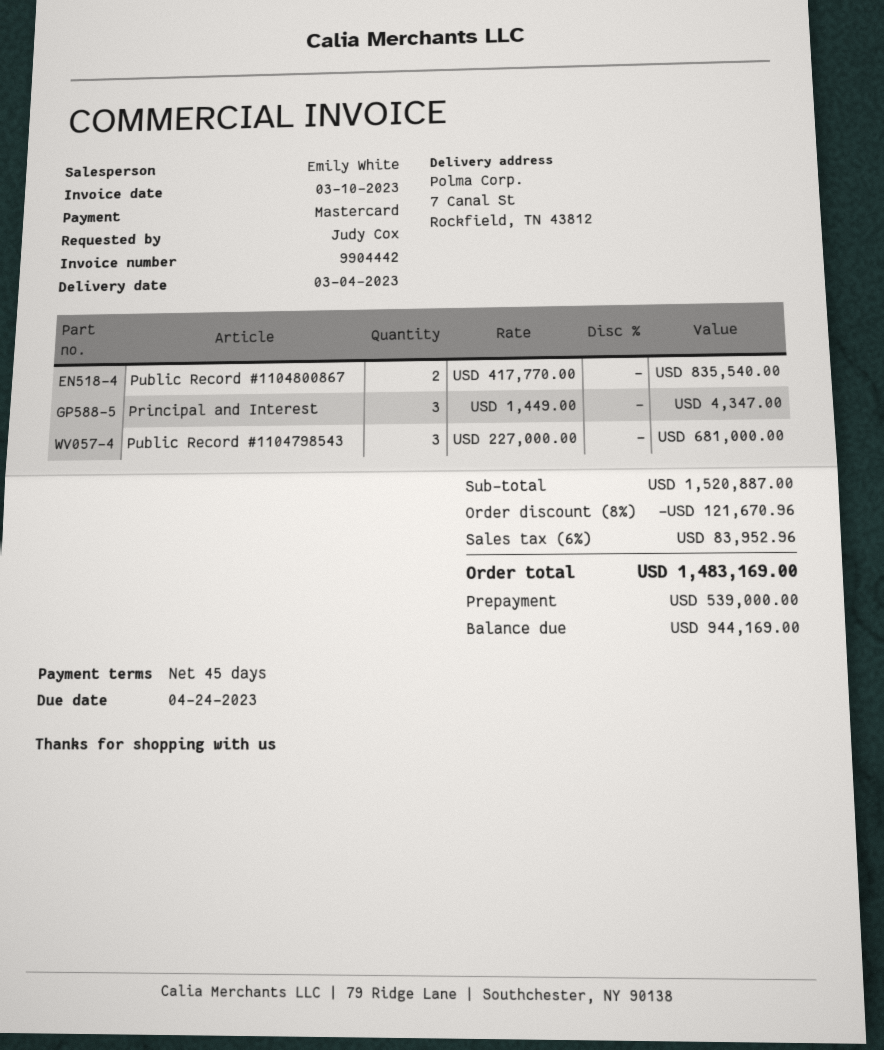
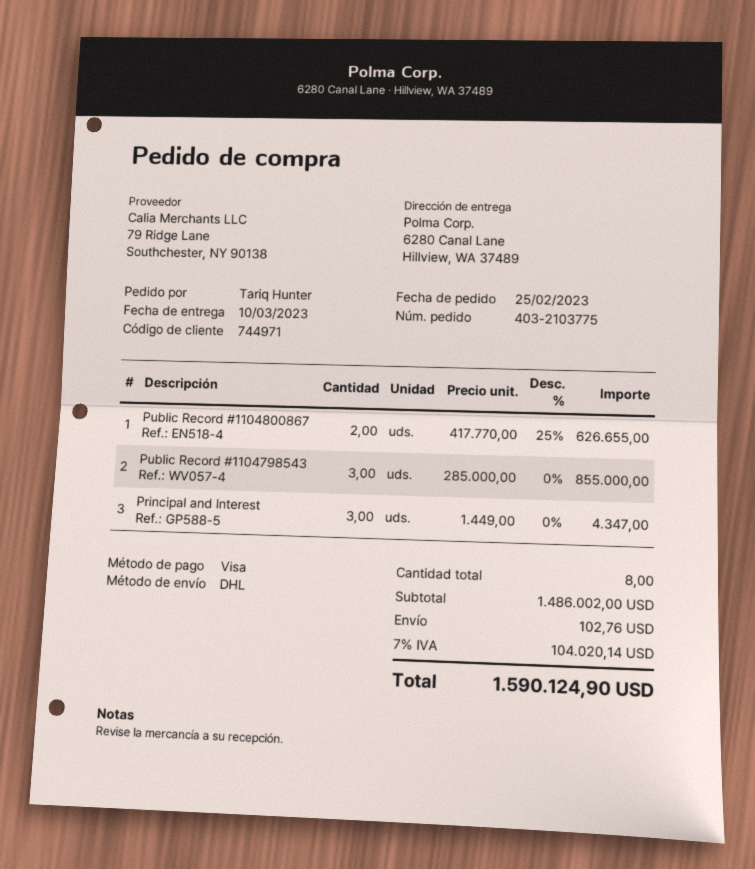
delivery date: 2023-03-04 -> 2023-03-10
ordered by: Judy Cox -> Tariq Hunter
payment method: Mastercard -> Visa
ship to: 7 Canal St, Rockfield, TN 43812 -> 6280 Canal Lane, Hillview, WA 37489
Public Record #1104800867: 2 x 417770.00 = 835540.00 -> 2 x 417770.00 - 25% = 626655.00
Public Record #1104798543: 3 x 227000.00 = 681000.00 -> 3 x 285000.00 = 855000.00
subtotal: 1520887.00 -> 1486002.00
discount: 8% = 121670.96 -> none
shipping: none -> 102.76
tax: 6% = 83952.96 -> 7% = 104020.14
total: 1483169.00 -> 1590124.90

